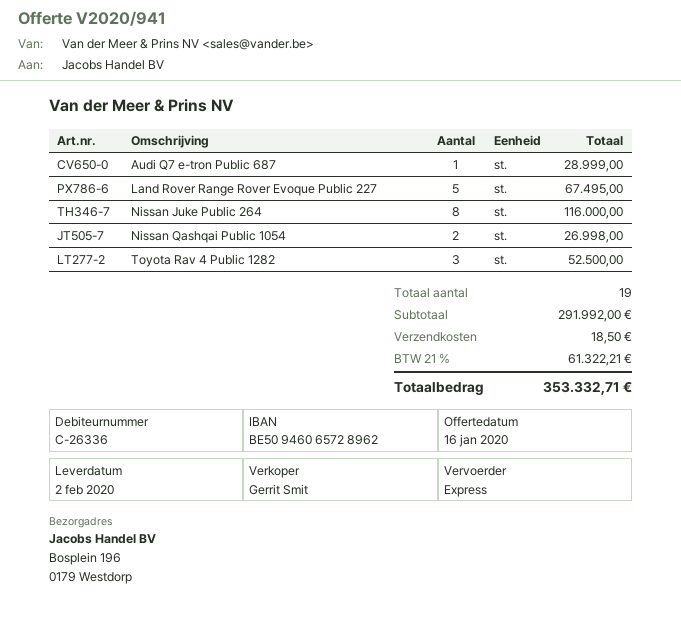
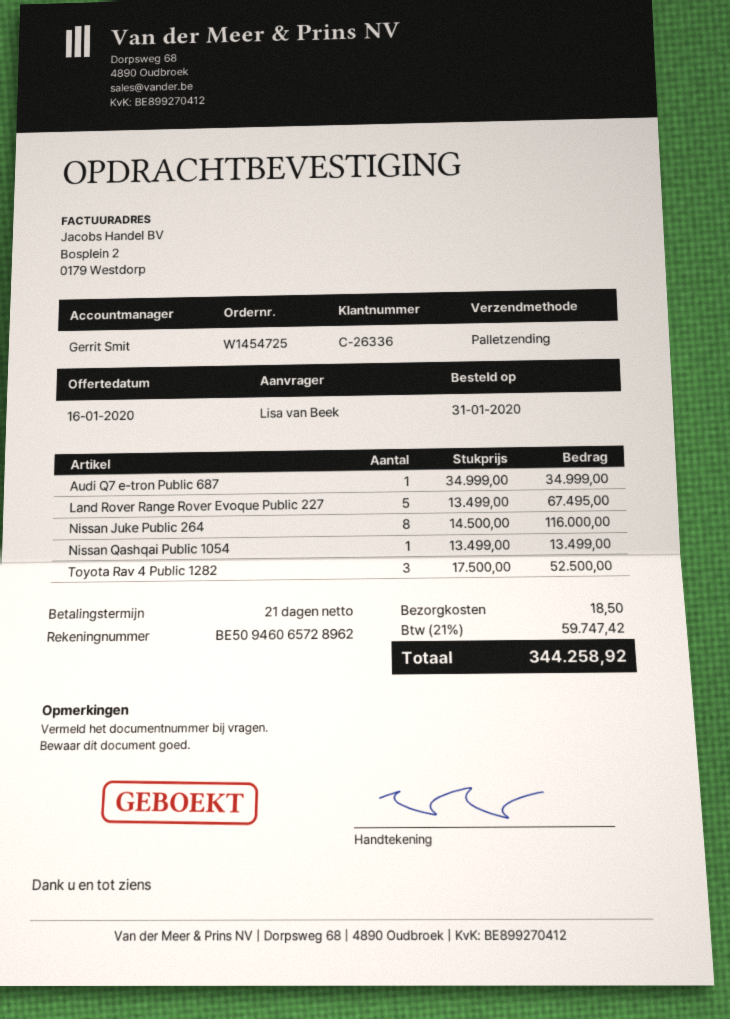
shipping method: express -> pallet freight
Audi Q7 e-tron Public 687: 1 for 28999.00 -> 1 for 34999.00
Nissan Qashqai Public 1054: 2 for 26998.00 -> 1 for 13499.00
tax: 21% = 61322.21 -> 21% = 59747.42
total: 353332.71 -> 344258.92

